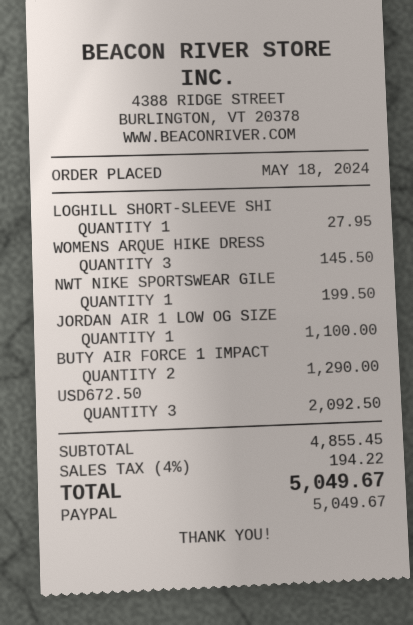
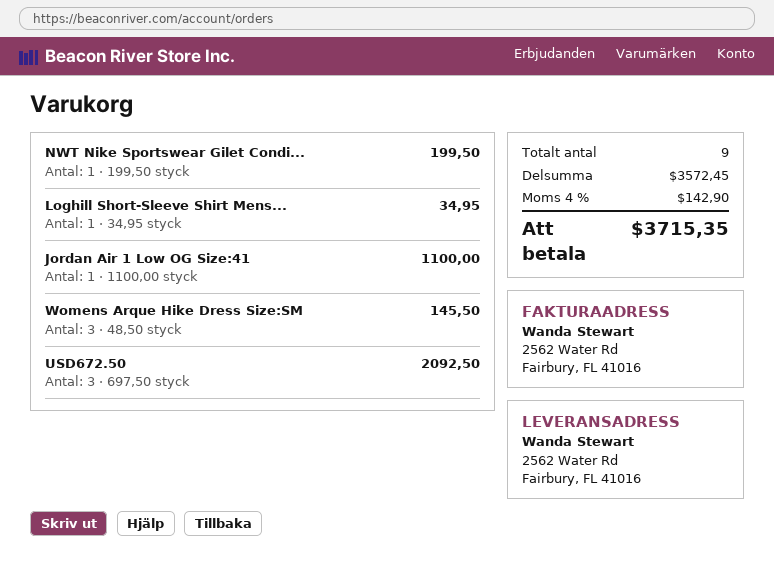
LOGHILL SHORT-SLEEVE SHI: 1 for 27.95 -> 1 for 34.95
BUTY AIR FORCE 1 IMPACT: 2 for 1290.00 -> none
subtotal: 4855.45 -> 3572.45
tax: 4% = 194.22 -> 4% = 142.90
total: 5049.67 -> 3715.35

